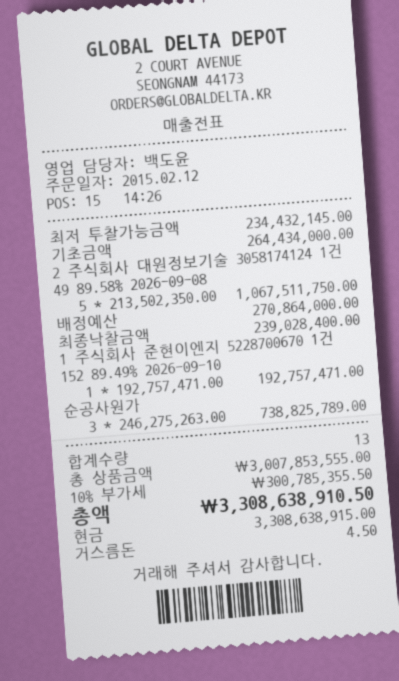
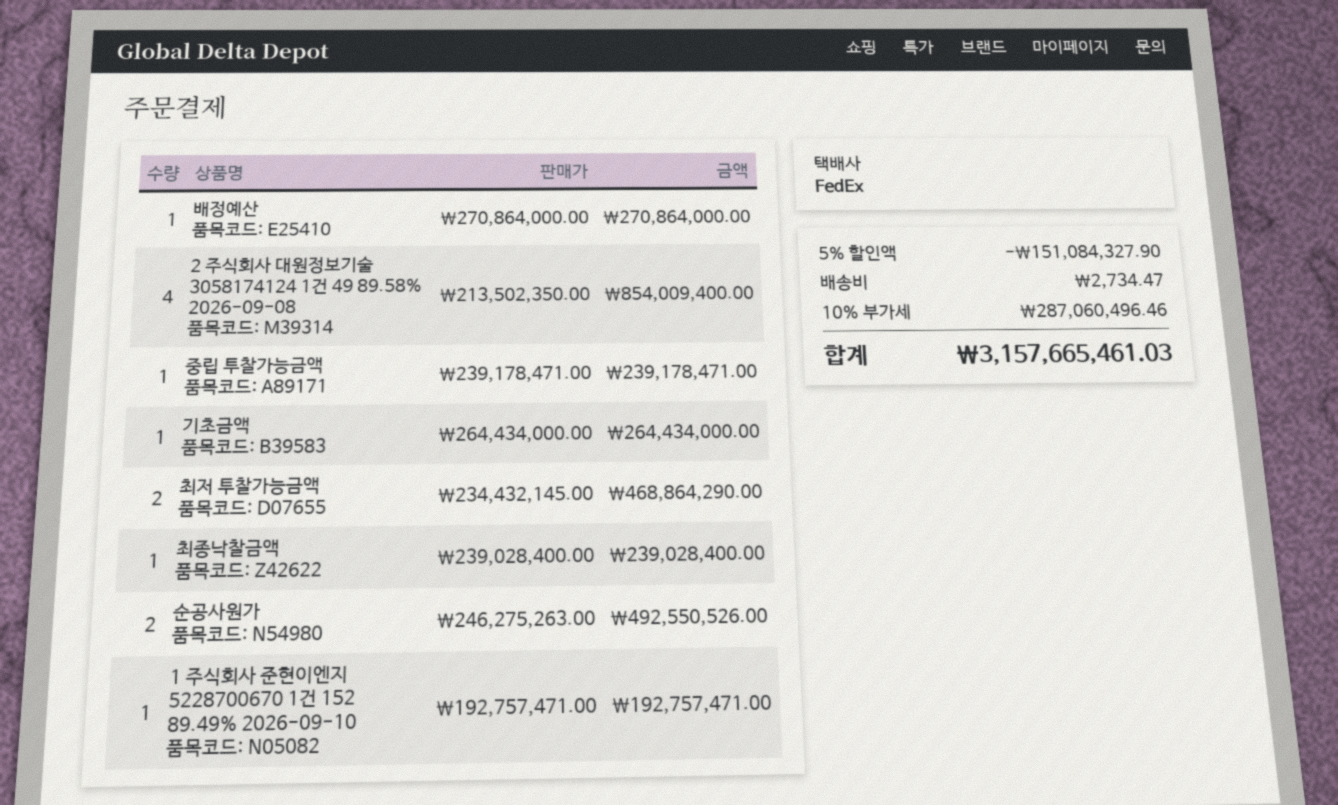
최저 투찰가능금액: 1 x 234432145.00 = 234432145.00 -> 2 x 234432145.00 = 468864290.00
2 주식회사 대원정보기술 3058174124 1건 49 89.58% 2026-09-08: 5 x 213502350.00 = 1067511750.00 -> 4 x 213502350.00 = 854009400.00
순공사원가: 3 x 246275263.00 = 738825789.00 -> 2 x 246275263.00 = 492550526.00
중립 투찰가능금액: none -> 1 x 239178471.00 = 239178471.00
discount: none -> 5% = 151084327.90
shipping: none -> 2734.47
tax: 10% = 300785355.50 -> 10% = 287060496.46
total: 3308638910.50 -> 3157665461.03

